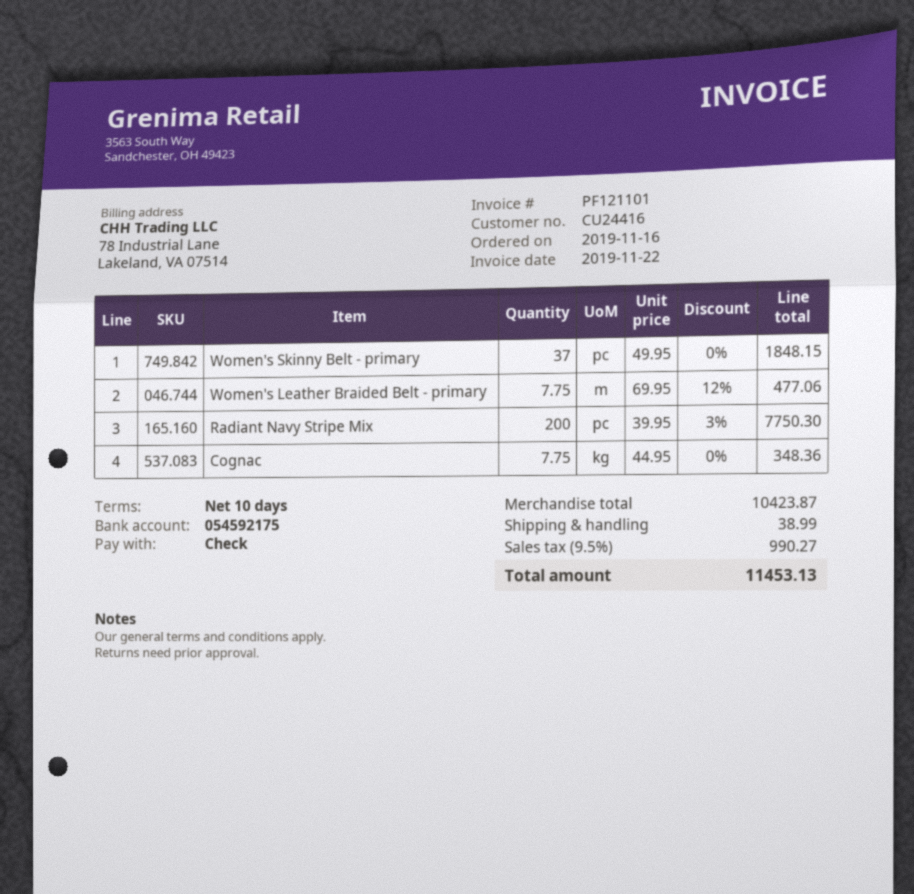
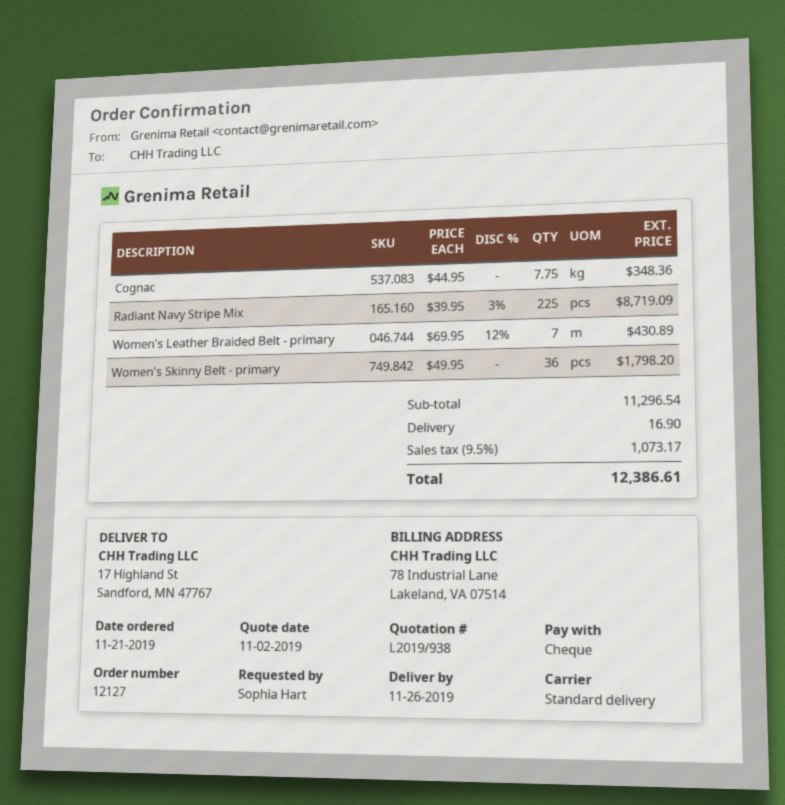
order date: 2019-11-16 -> 2019-11-21
Women's Skinny Belt - primary: 37 x 49.95 = 1848.15 -> 36 x 49.95 = 1798.20
Women's Leather Braided Belt - primary: 7.75 x 69.95 - 12% = 477.06 -> 7 x 69.95 - 12% = 430.89
Radiant Navy Stripe Mix: 200 x 39.95 - 3% = 7750.30 -> 225 x 39.95 - 3% = 8719.09
subtotal: 10423.87 -> 11296.54
shipping: 38.99 -> 16.90
tax: 9.5% = 990.27 -> 9.5% = 1073.17
total: 11453.13 -> 12386.61

